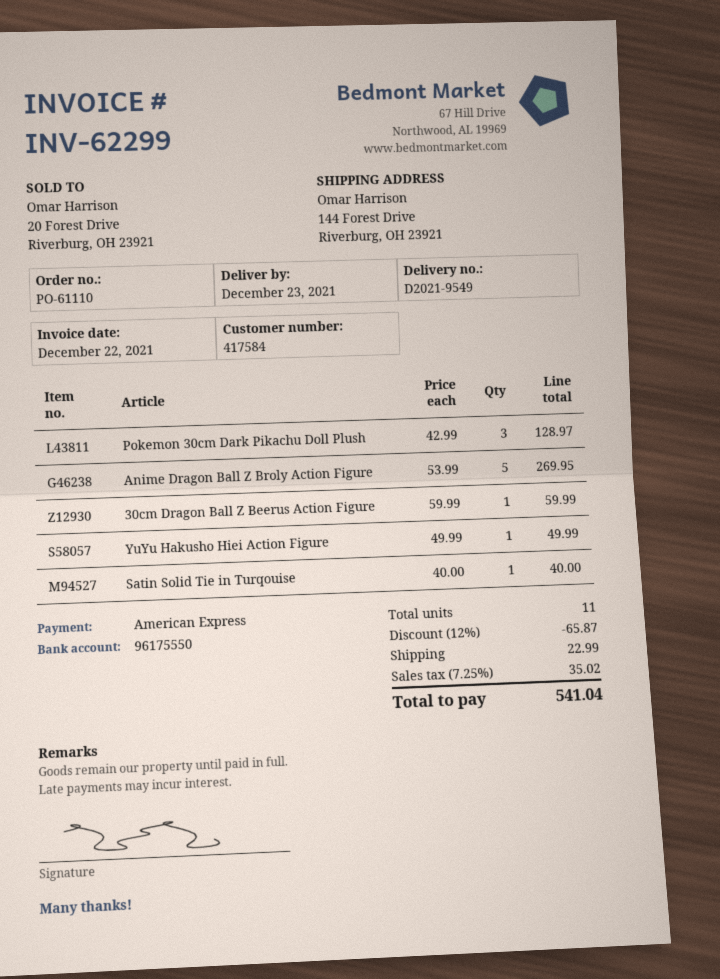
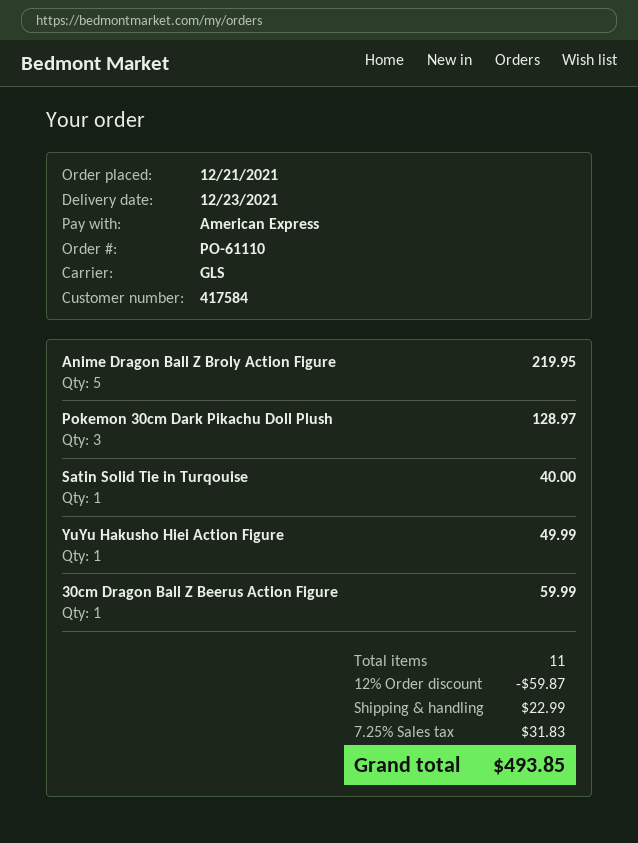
Anime Dragon Ball Z Broly Action Figure: 5 for 269.95 -> 5 for 219.95
discount: 12% = 65.87 -> 12% = 59.87
tax: 7.25% = 35.02 -> 7.25% = 31.83
total: 541.04 -> 493.85

